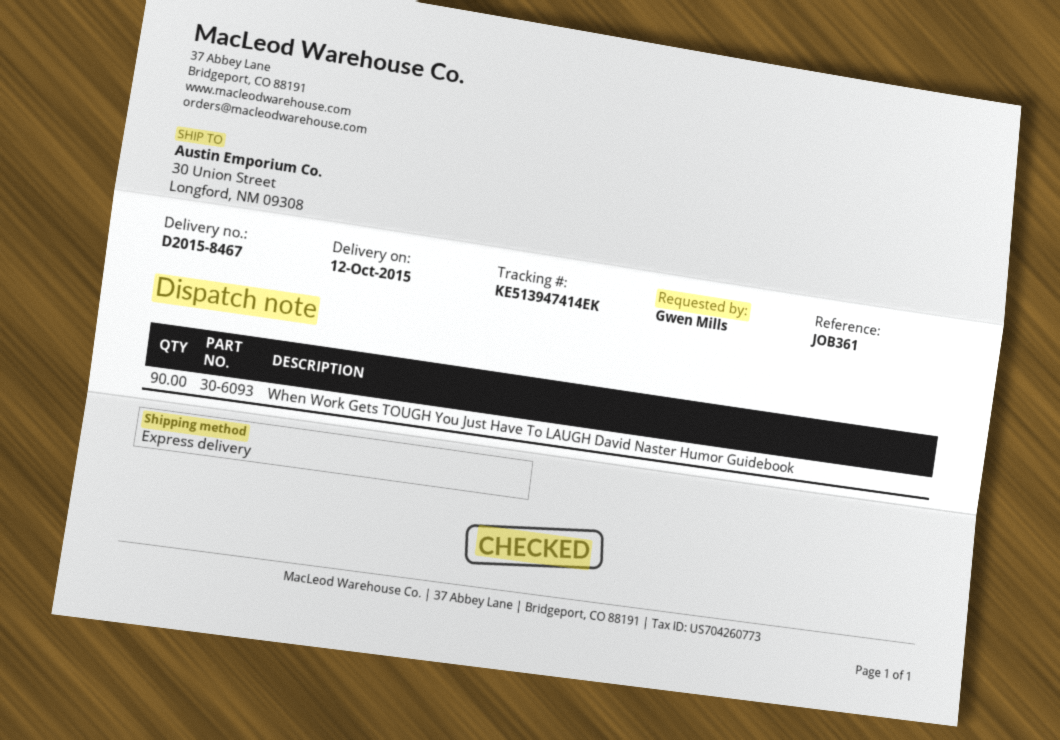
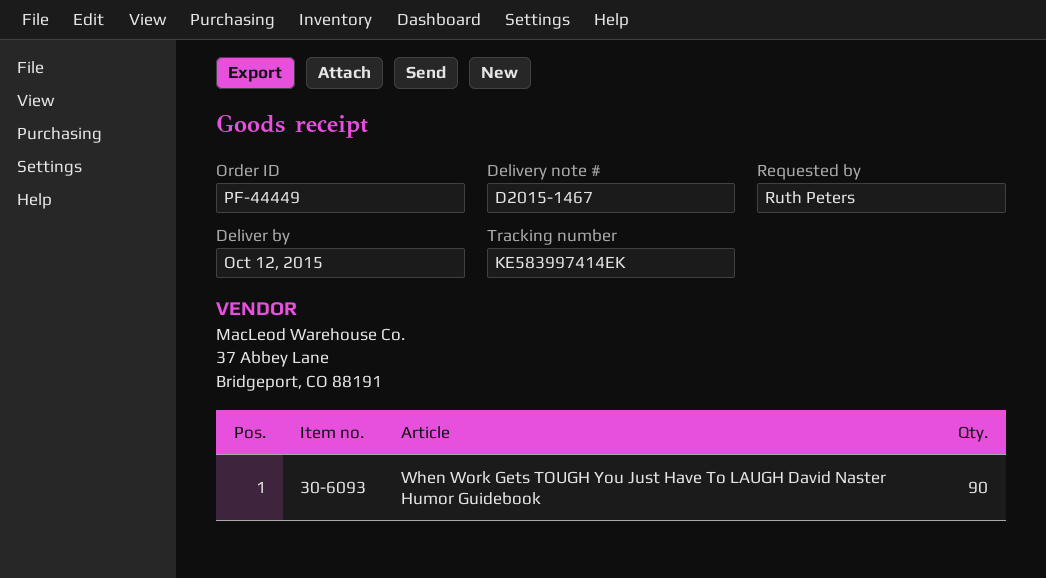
delivery note number: D2015-8467 -> D2015-1467
ordered by: Gwen Mills -> Ruth Peters
tracking number: KE513947414EK -> KE583997414EK

